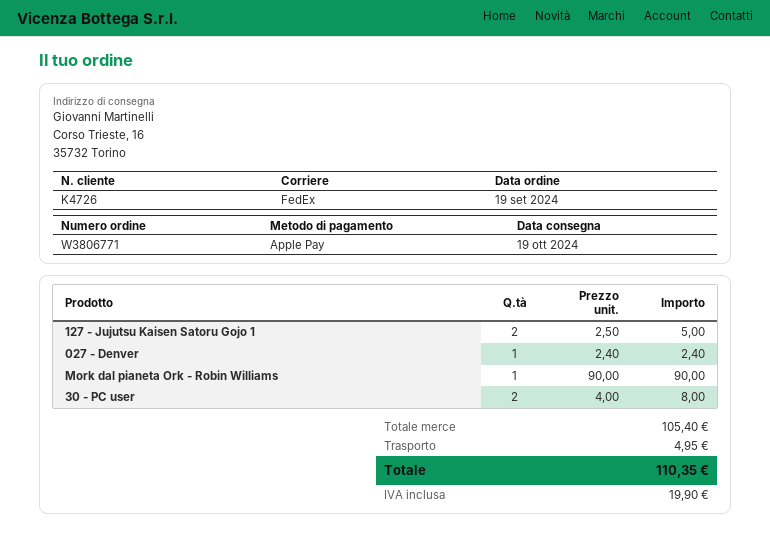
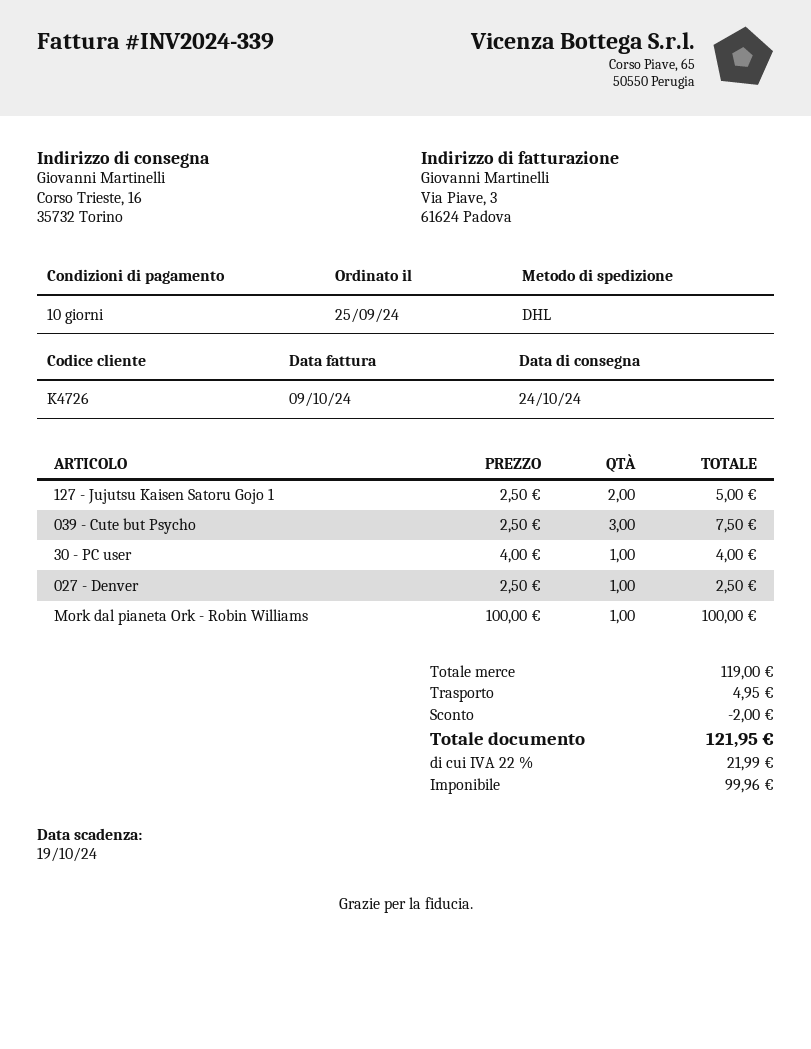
order date: 2024-09-19 -> 2024-09-25
delivery date: 2024-10-19 -> 2024-10-24
shipping method: FedEx -> DHL
027 - Denver: 1 x 2.40 = 2.40 -> 1 x 2.50 = 2.50
Mork dal pianeta Ork - Robin Williams: 1 x 90.00 = 90.00 -> 1 x 100.00 = 100.00
30 - PC user: 2 x 4.00 = 8.00 -> 1 x 4.00 = 4.00
039 - Cute but Psycho: none -> 3 x 2.50 = 7.50
subtotal: 105.40 -> 119.00
discount: none -> 2.00
tax: 19.90 -> 21.99
total: 110.35 -> 121.95

